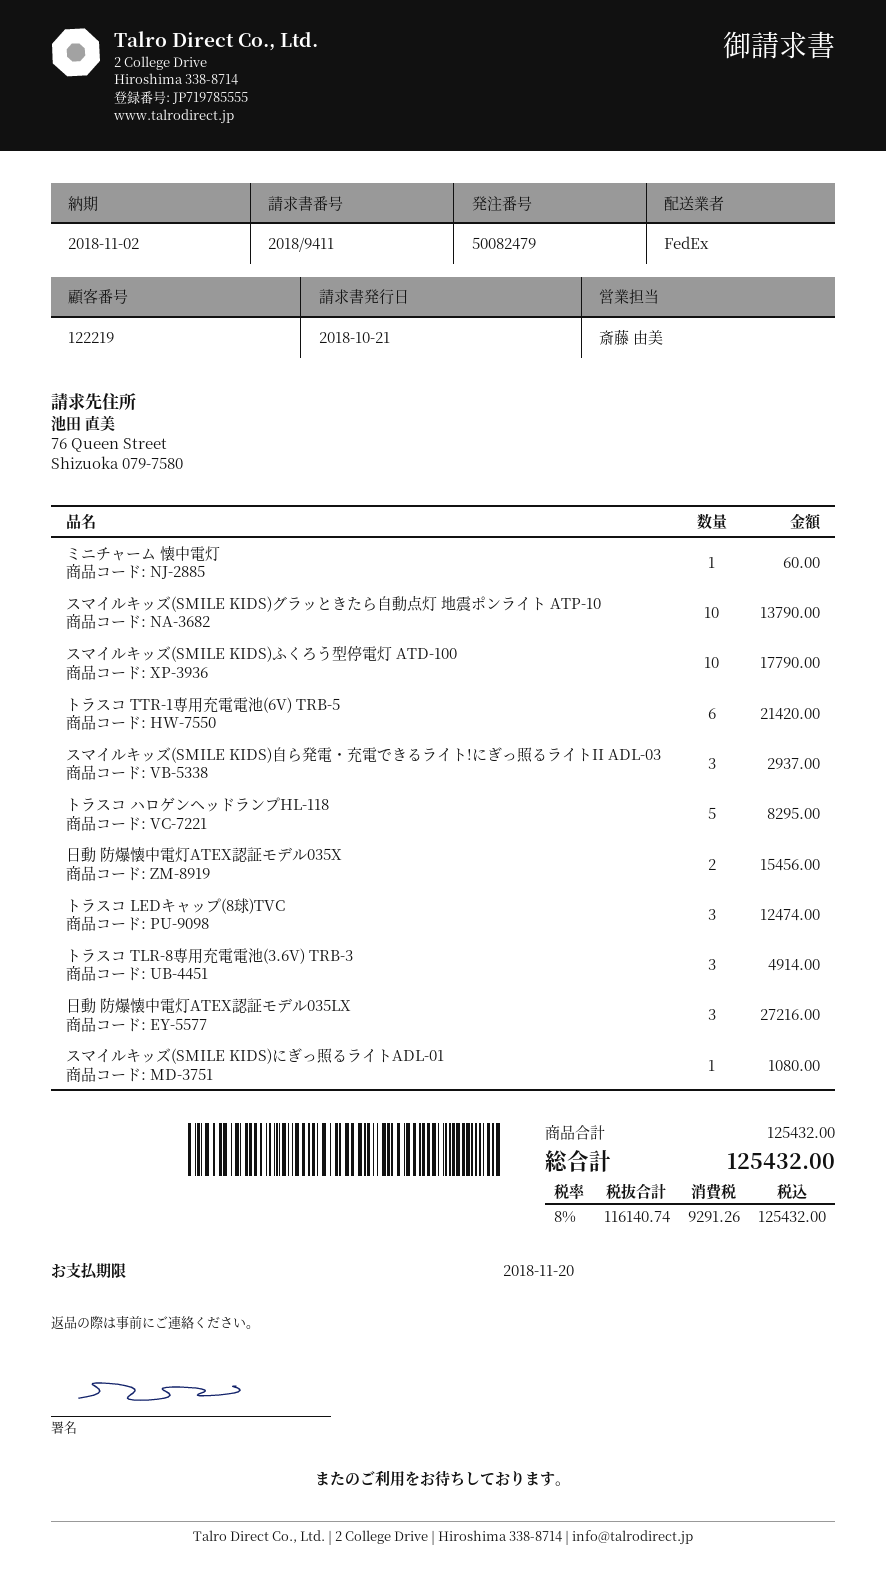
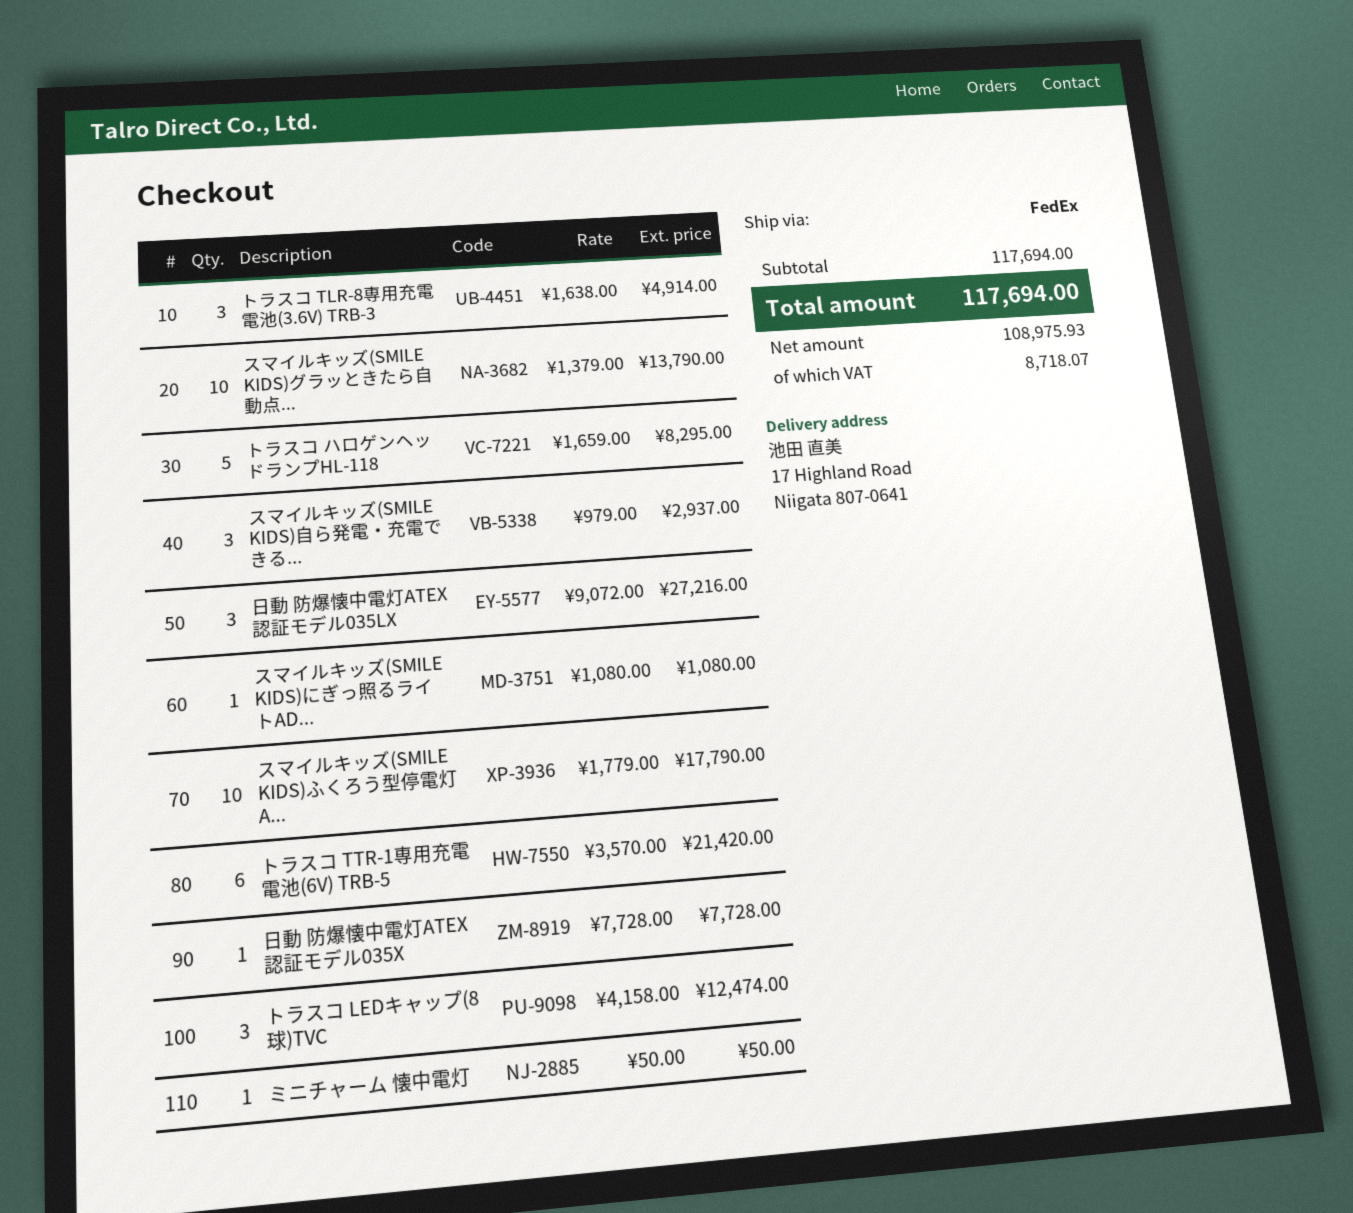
ミニチャーム 懐中電灯: 1 for 60.00 -> 1 for 50.00
日動 防爆懐中電灯ATEX認証モデル035X: 2 for 15456.00 -> 1 for 7728.00
subtotal: 125432.00 -> 117694.00
net: 116140.74 -> 108975.93
tax: 9291.26 -> 8718.07
total: 125432.00 -> 117694.00

